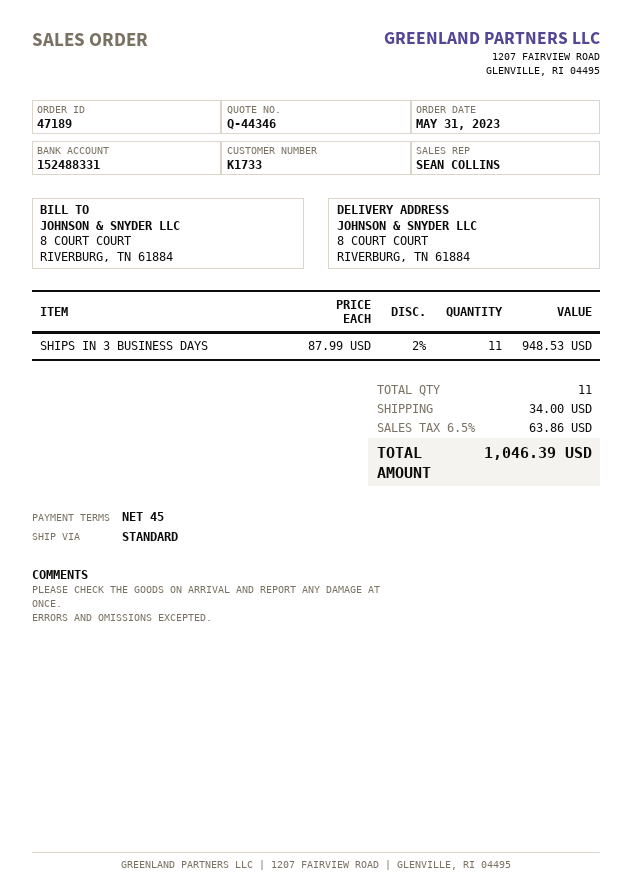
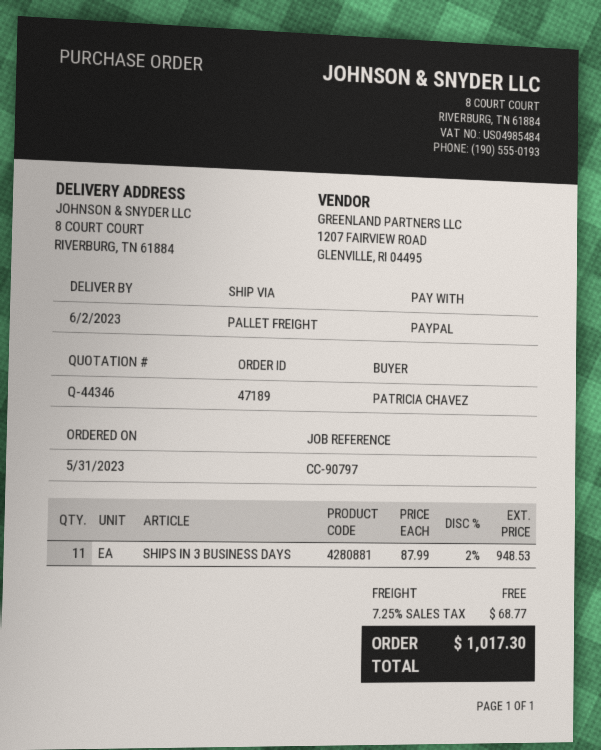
shipping method: standard -> pallet freight
shipping: 34.00 -> 0.00
tax: 6.5% = 63.86 -> 7.25% = 68.77
total: 1046.39 -> 1017.30

